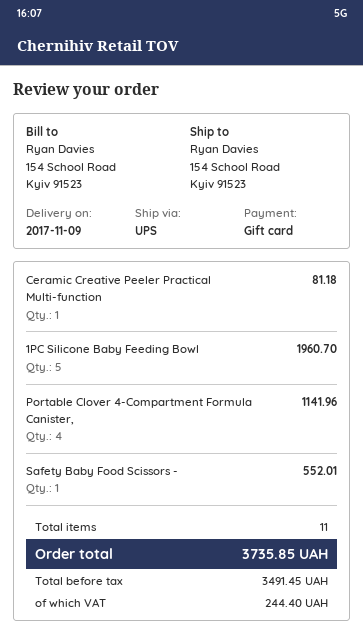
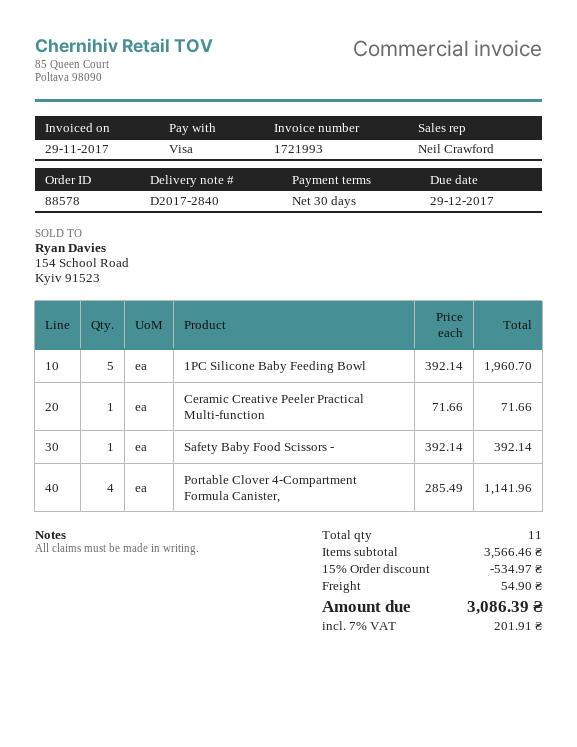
payment method: gift card -> Visa
Ceramic Creative Peeler Practical Multi-function: 1 for 81.18 -> 1 for 71.66
Safety Baby Food Scissors -: 1 for 552.01 -> 1 for 392.14
discount: none -> 15% = 534.97
shipping: none -> 54.90
tax: 244.40 -> 201.91
total: 3735.85 -> 3086.39

